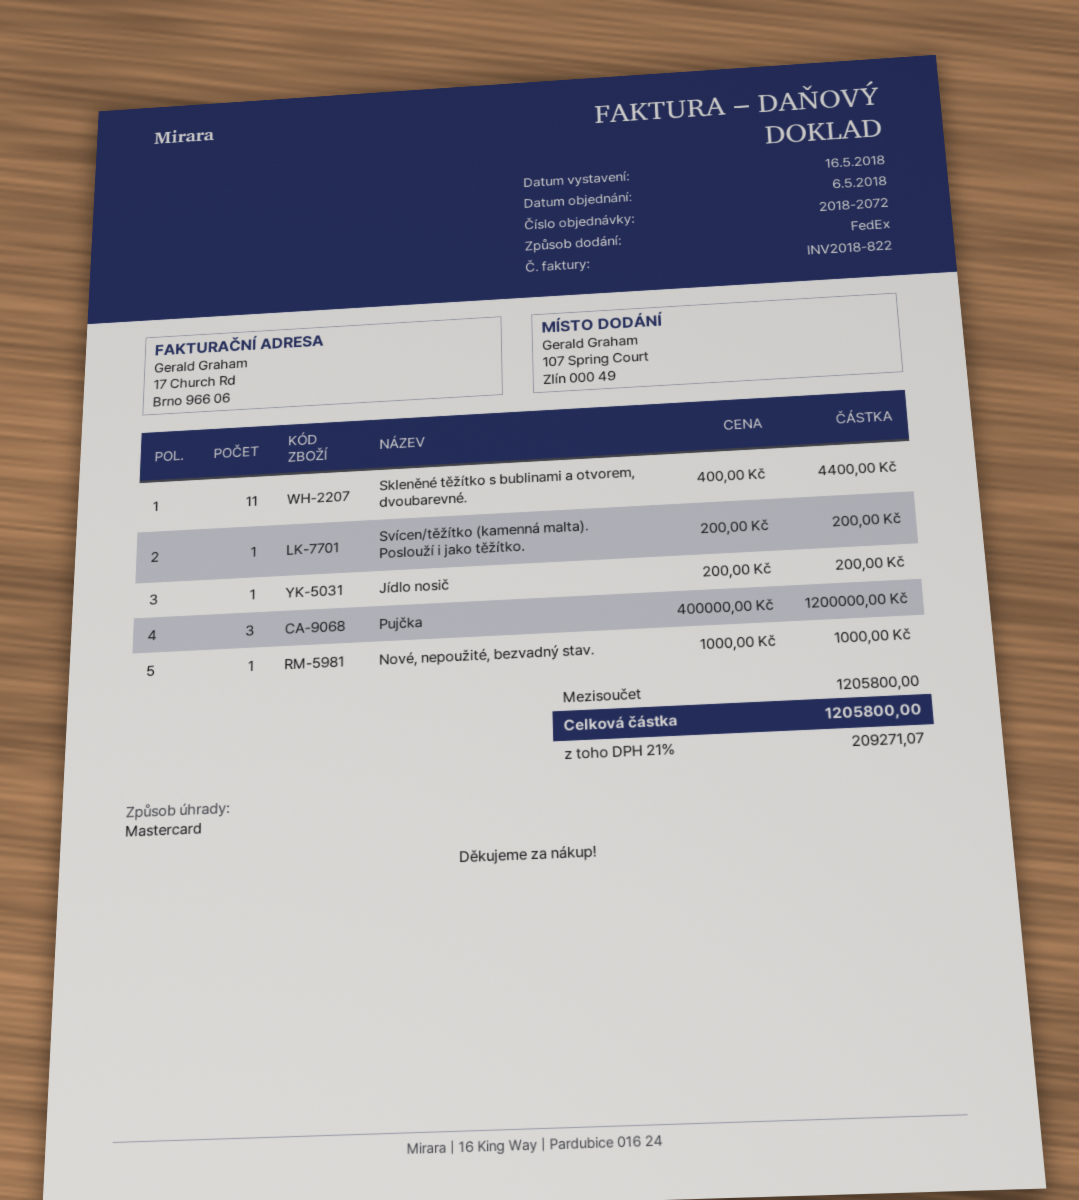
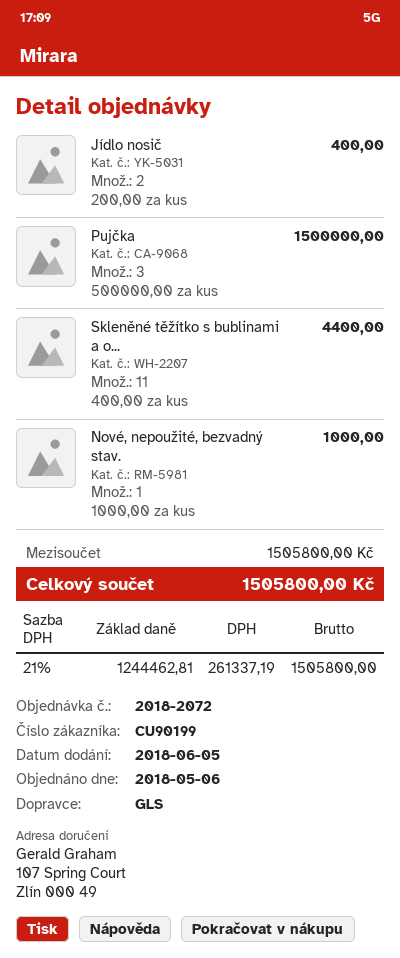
shipping method: FedEx -> GLS
Svícen/těžítko (kamenná malta). Poslouží i jako těžítko.: 1 x 200.00 = 200.00 -> none
Jídlo nosič: 1 x 200.00 = 200.00 -> 2 x 200.00 = 400.00
Pujčka: 3 x 400000.00 = 1200000.00 -> 3 x 500000.00 = 1500000.00
subtotal: 1205800.00 -> 1505800.00
tax: 21% = 209271.07 -> 21% = 261337.19
total: 1205800.00 -> 1505800.00

